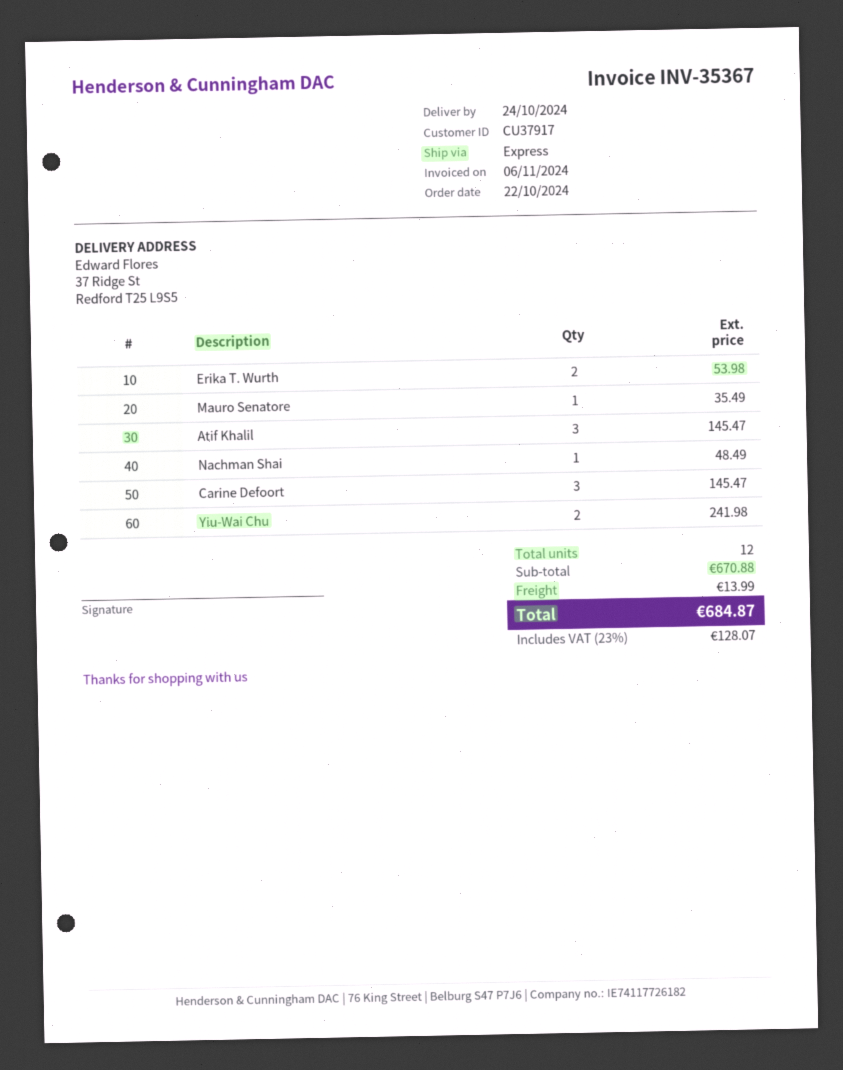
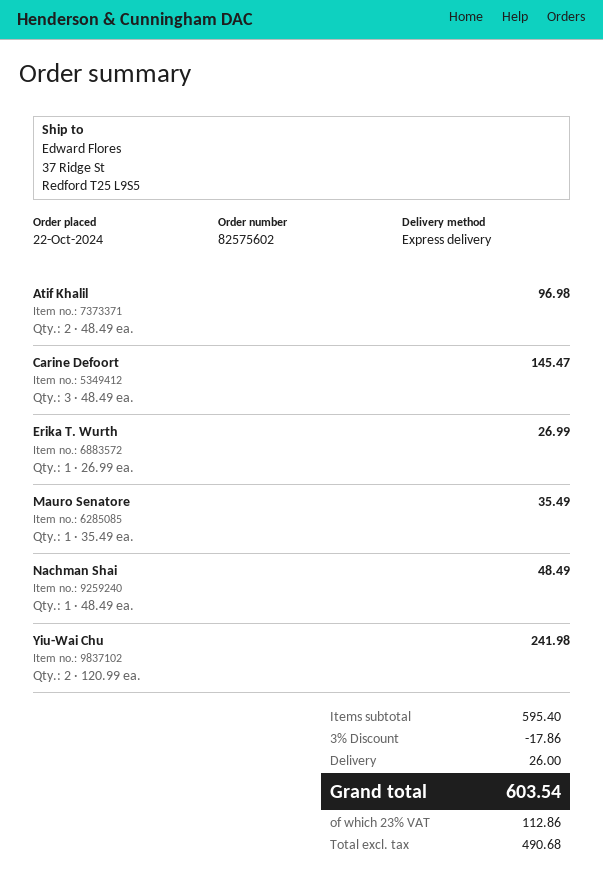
Erika T. Wurth: 2 for 53.98 -> 1 for 26.99
Atif Khalil: 3 for 145.47 -> 2 for 96.98
subtotal: 670.88 -> 595.40
discount: none -> 3% = 17.86
shipping: 13.99 -> 26.00
tax: 23% = 128.07 -> 23% = 112.86
total: 684.87 -> 603.54

